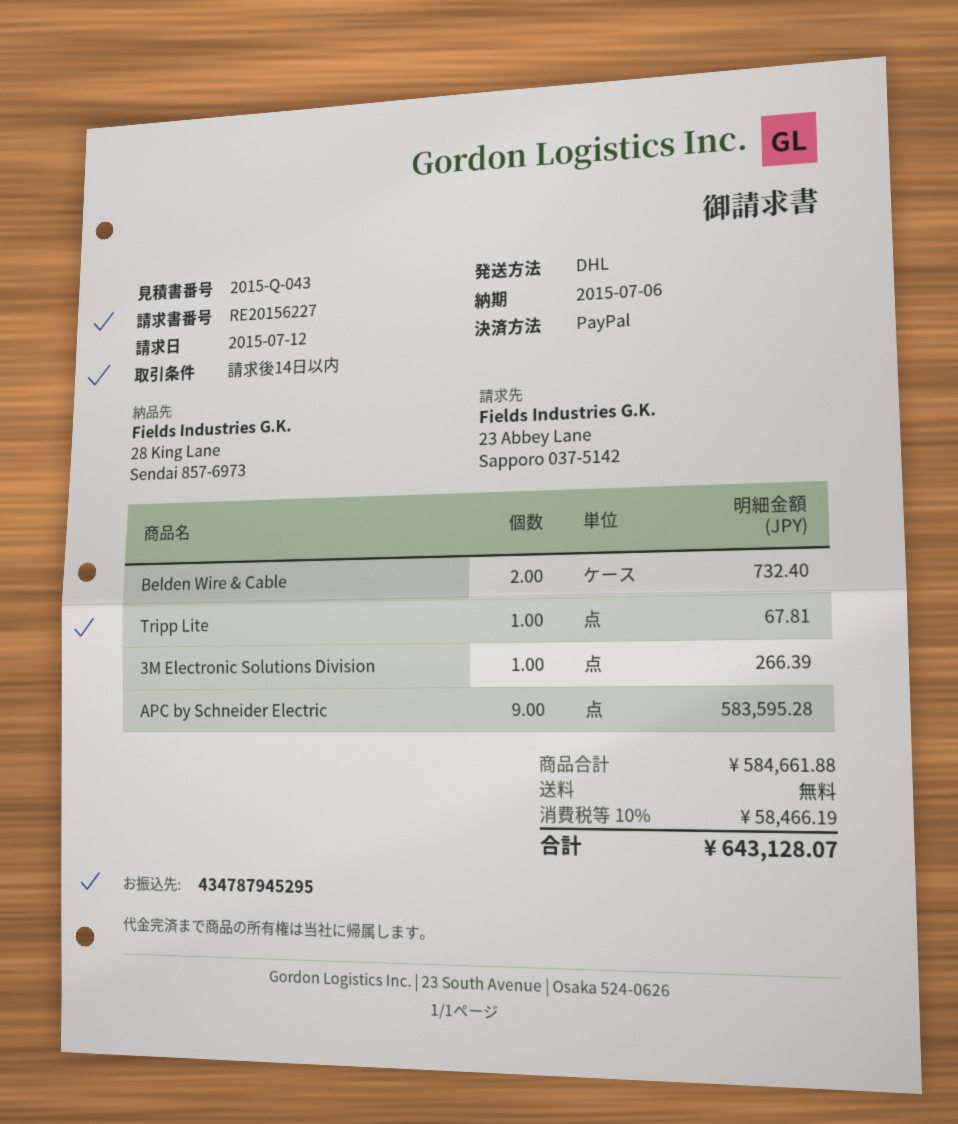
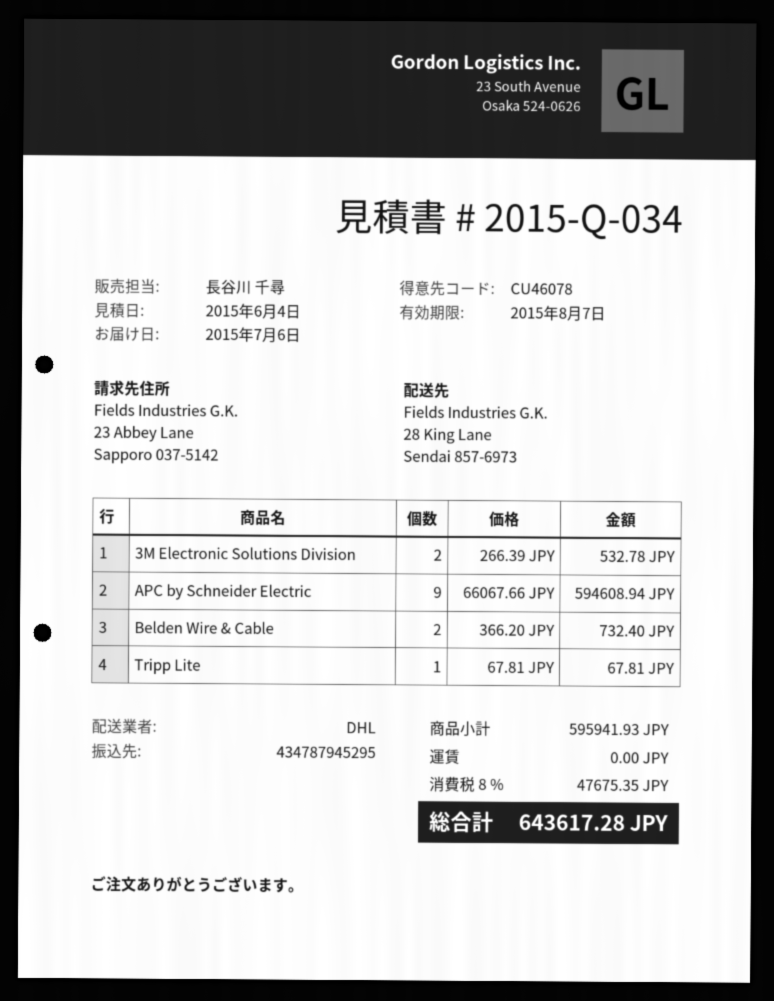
quote number: 2015-Q-043 -> 2015-Q-034
3M Electronic Solutions Division: 1 for 266.39 -> 2 for 532.78
APC by Schneider Electric: 9 for 583595.28 -> 9 for 594608.94
subtotal: 584661.88 -> 595941.93
tax: 10% = 58466.19 -> 8% = 47675.35
total: 643128.07 -> 643617.28

